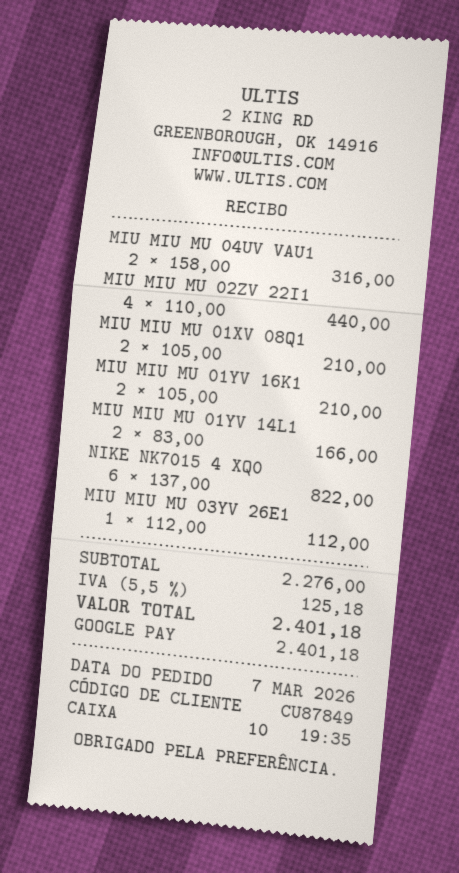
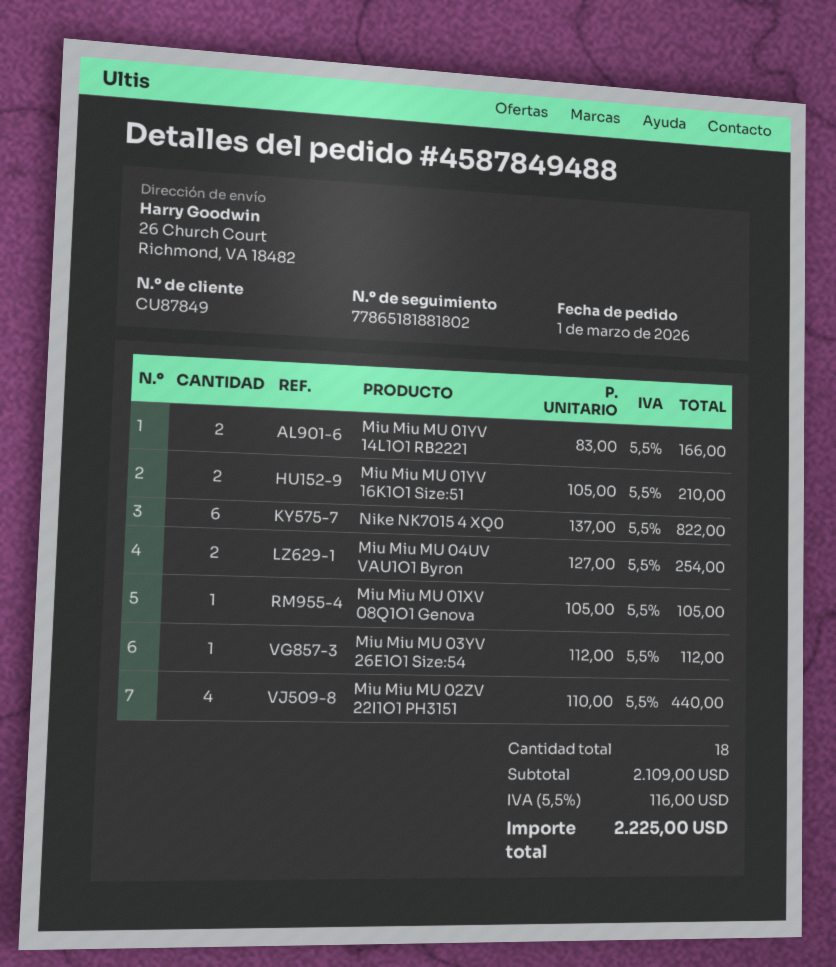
order date: 2026-03-07 -> 2026-03-01
MIU MIU MU 04UV VAU1: 2 x 158.00 = 316.00 -> 2 x 127.00 = 254.00
MIU MIU MU 01XV 08Q1: 2 x 105.00 = 210.00 -> 1 x 105.00 = 105.00
subtotal: 2276.00 -> 2109.00
tax: 5.5% = 125.18 -> 5.5% = 116.00
total: 2401.18 -> 2225.00

